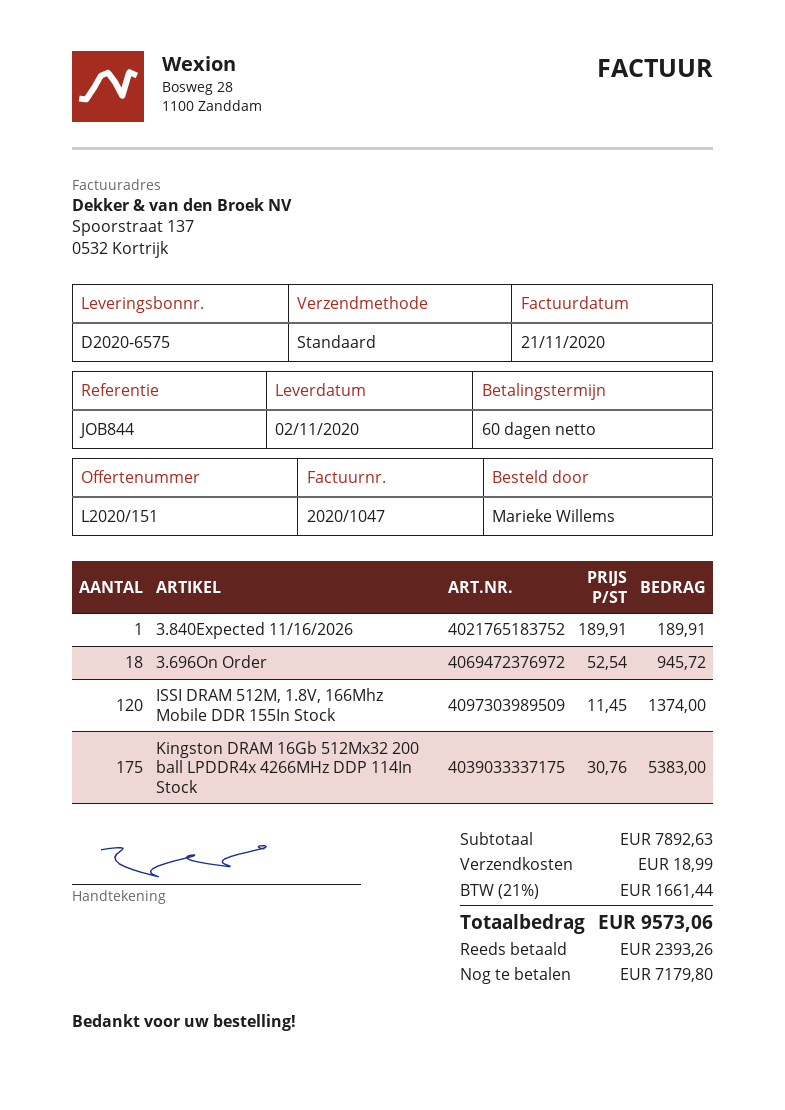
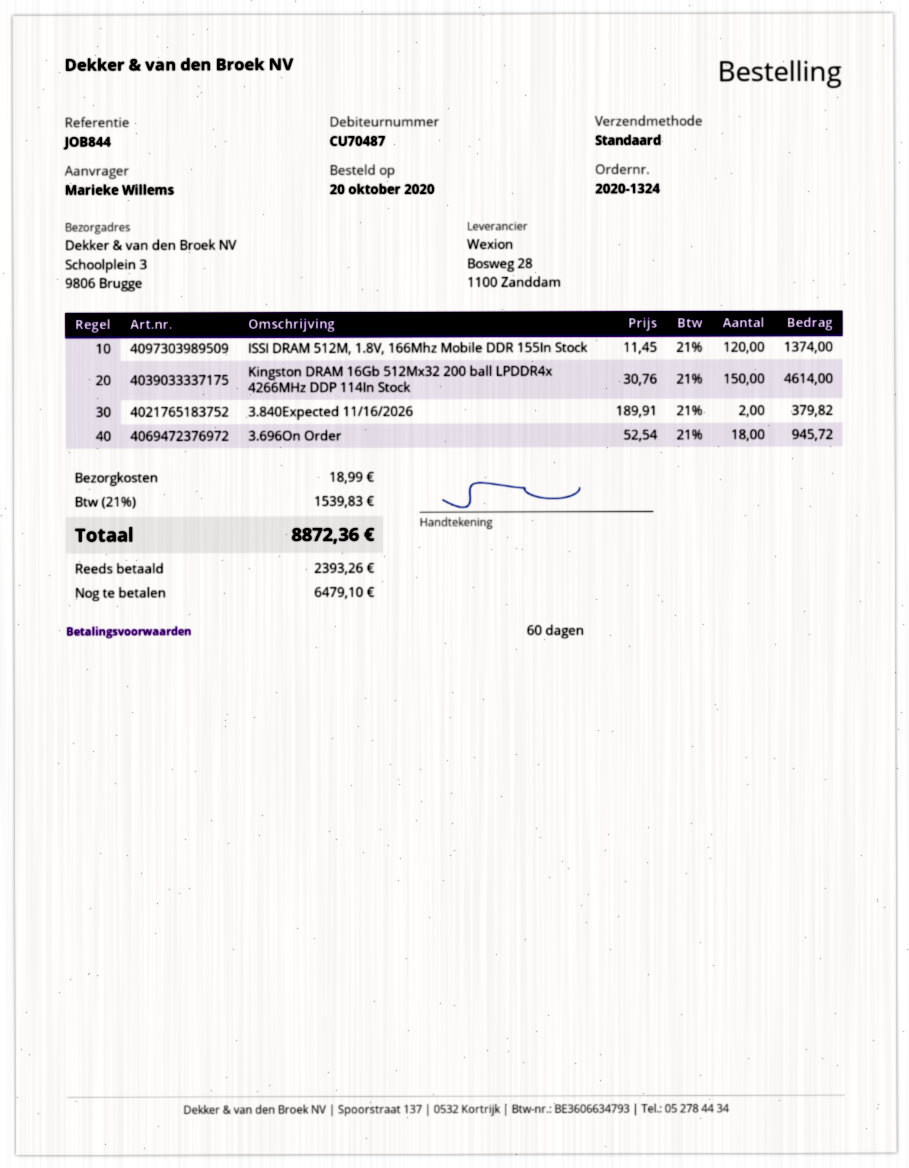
3.840Expected 11/16/2026: 1 x 189.91 = 189.91 -> 2 x 189.91 = 379.82
Kingston DRAM 16Gb 512Mx32 200 ball LPDDR4x 4266MHz DDP 114In Stock: 175 x 30.76 = 5383.00 -> 150 x 30.76 = 4614.00
tax: 21% = 1661.44 -> 21% = 1539.83
total: 9573.06 -> 8872.36
balance: 7179.80 -> 6479.10

